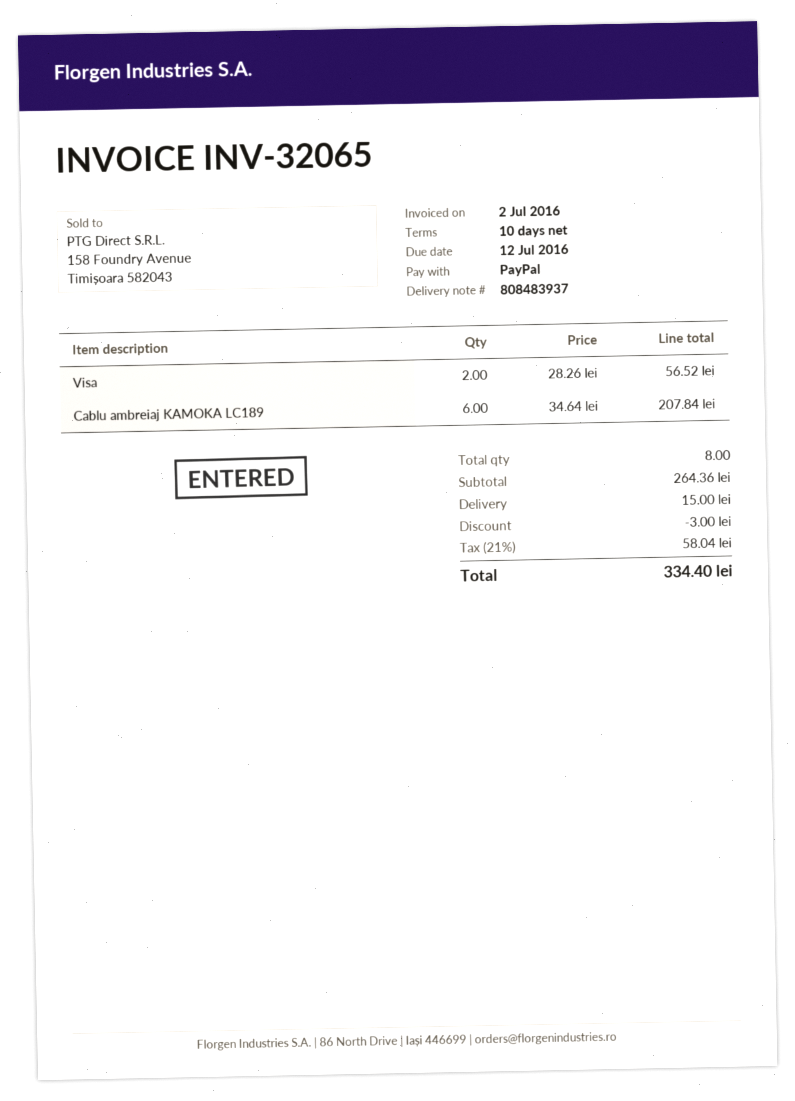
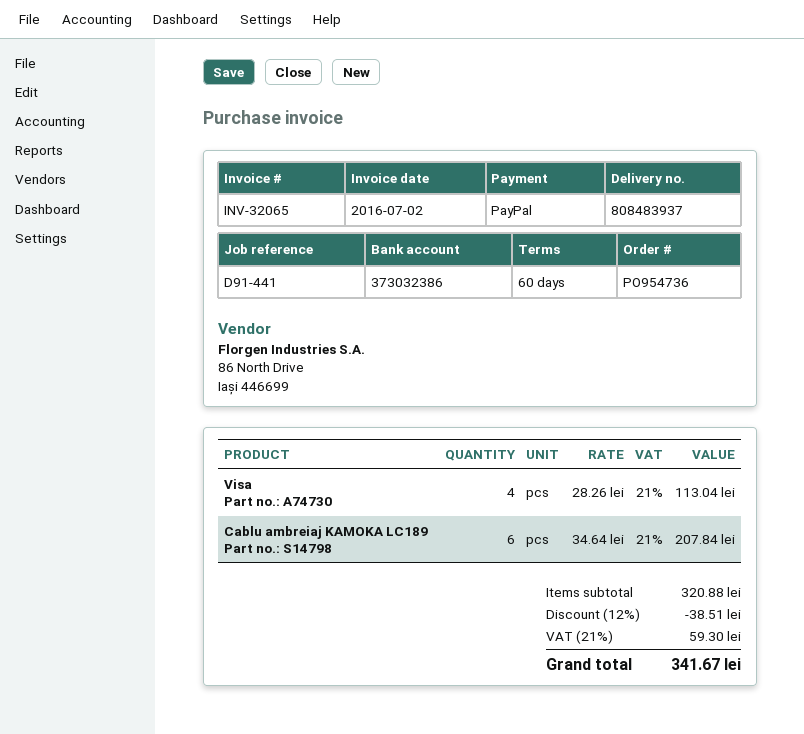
payment terms: 10 days -> 60 days
Visa: 2 x 28.26 = 56.52 -> 4 x 28.26 = 113.04
subtotal: 264.36 -> 320.88
discount: 3.00 -> 38.51
shipping: 15.00 -> none
tax: 21% = 58.04 -> 21% = 59.30
total: 334.40 -> 341.67

